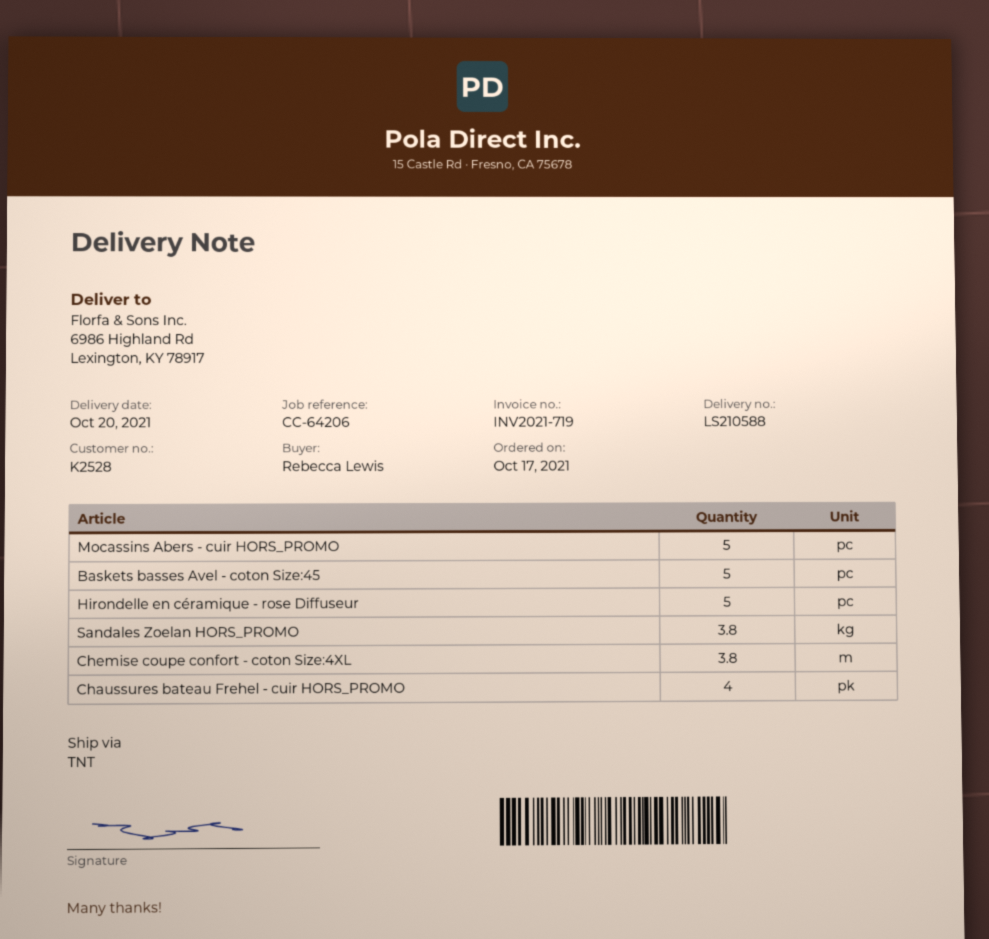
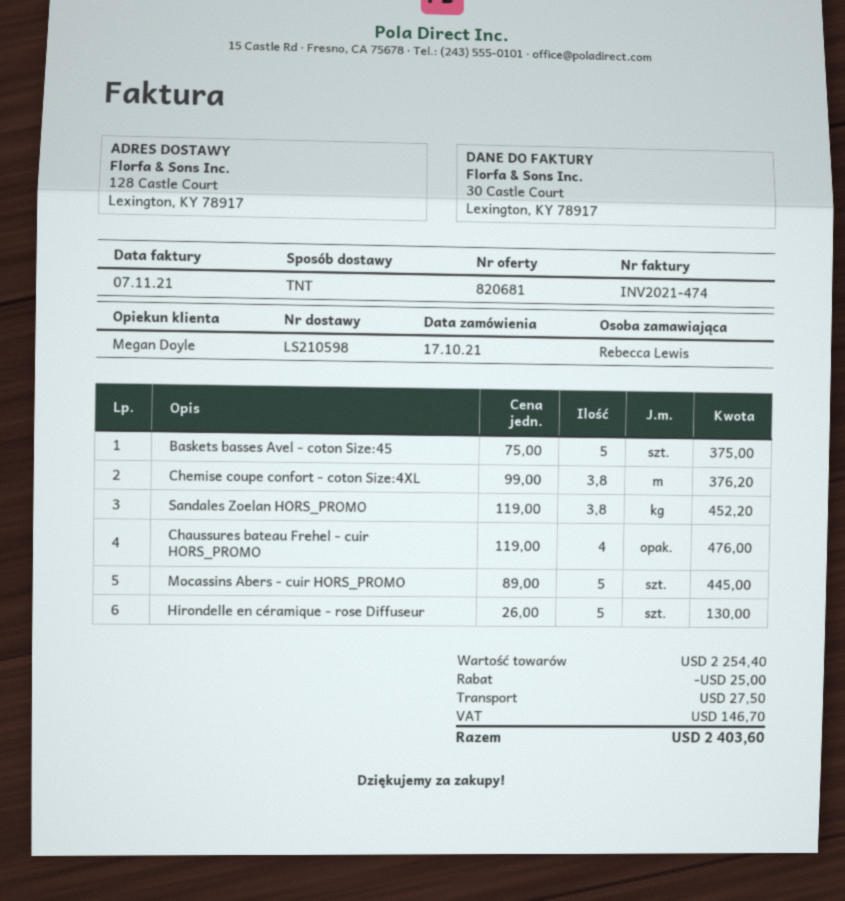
delivery note number: LS210588 -> LS210598
invoice number: INV2021-719 -> INV2021-474
ship to: 6986 Highland Rd, Lexington, KY 78917 -> 128 Castle Court, Lexington, KY 78917

